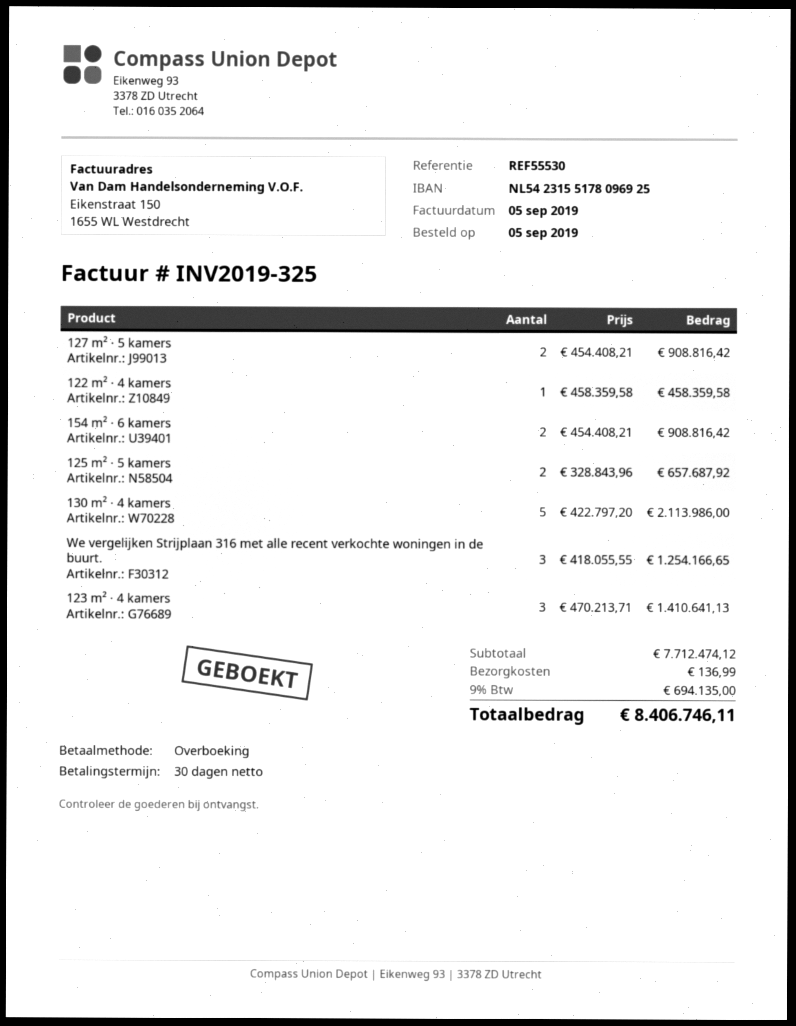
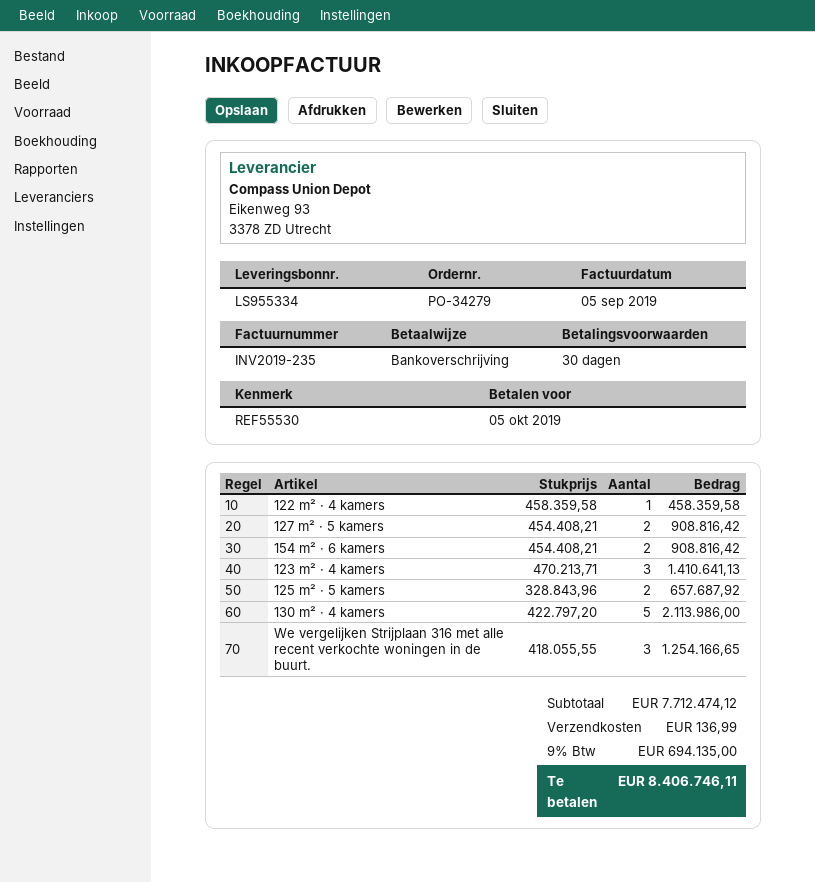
invoice number: INV2019-325 -> INV2019-235

